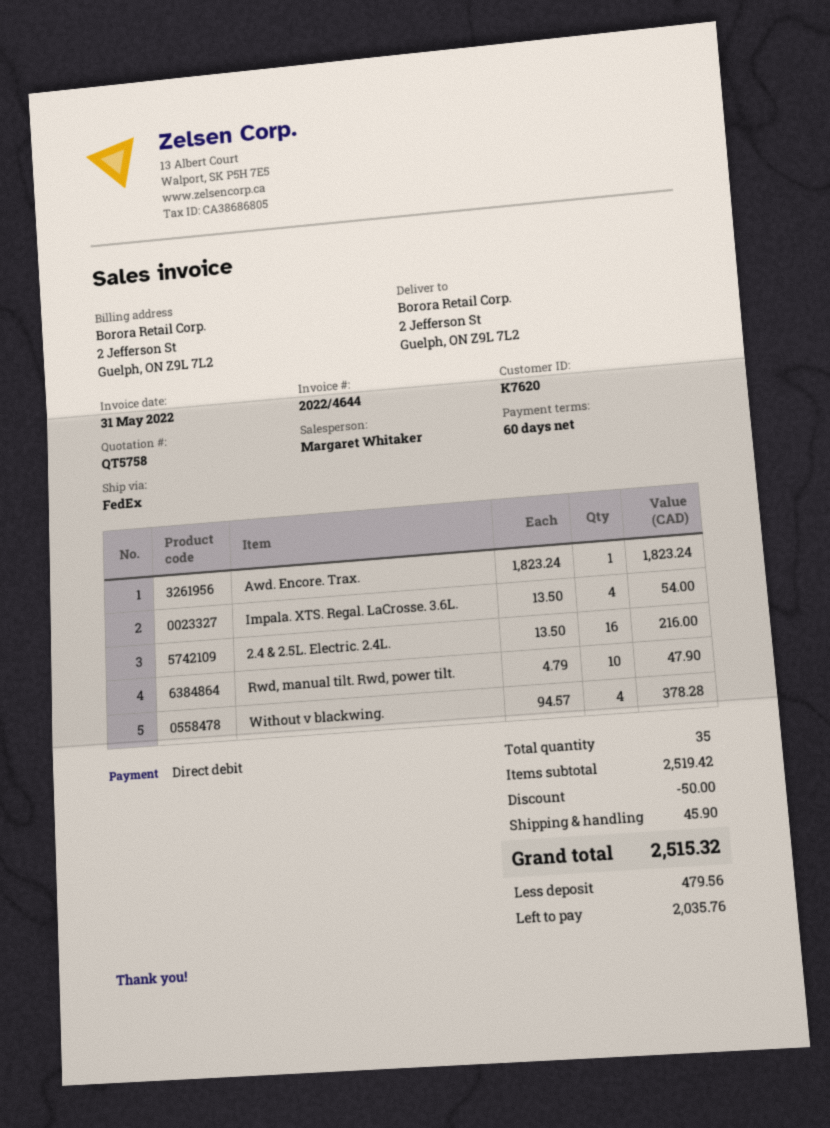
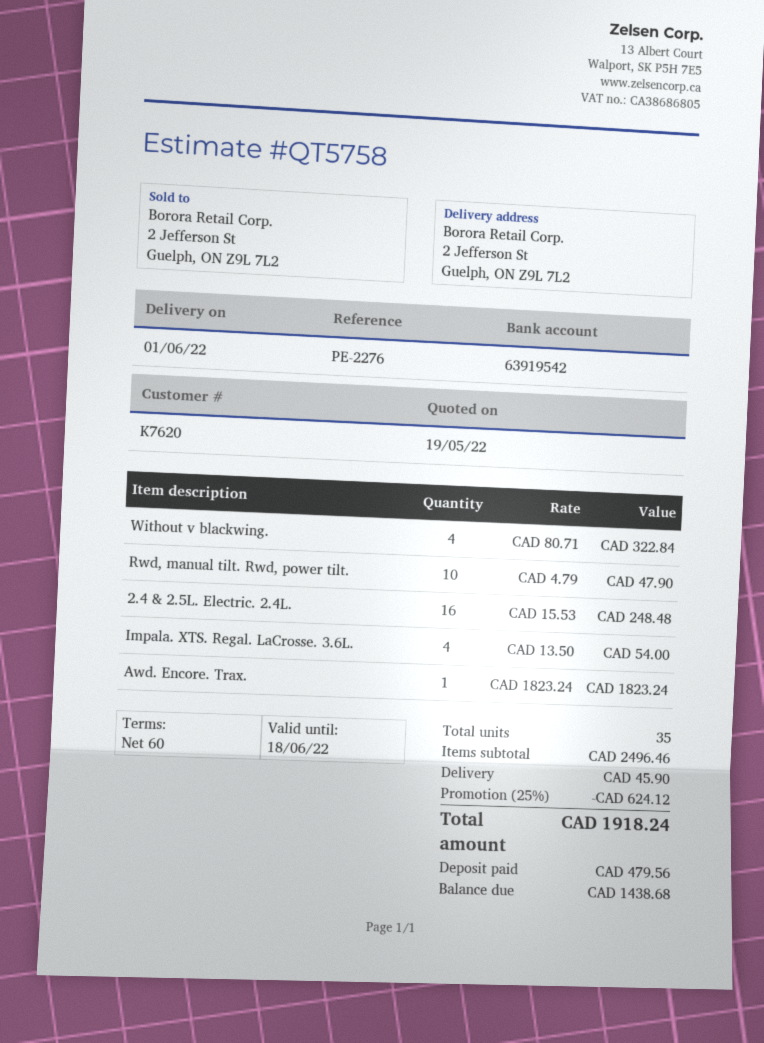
2.4 & 2.5L. Electric. 2.4L.: 16 x 13.50 = 216.00 -> 16 x 15.53 = 248.48
Without v blackwing.: 4 x 94.57 = 378.28 -> 4 x 80.71 = 322.84
subtotal: 2519.42 -> 2496.46
discount: 50.00 -> 624.12
total: 2515.32 -> 1918.24
balance: 2035.76 -> 1438.68

